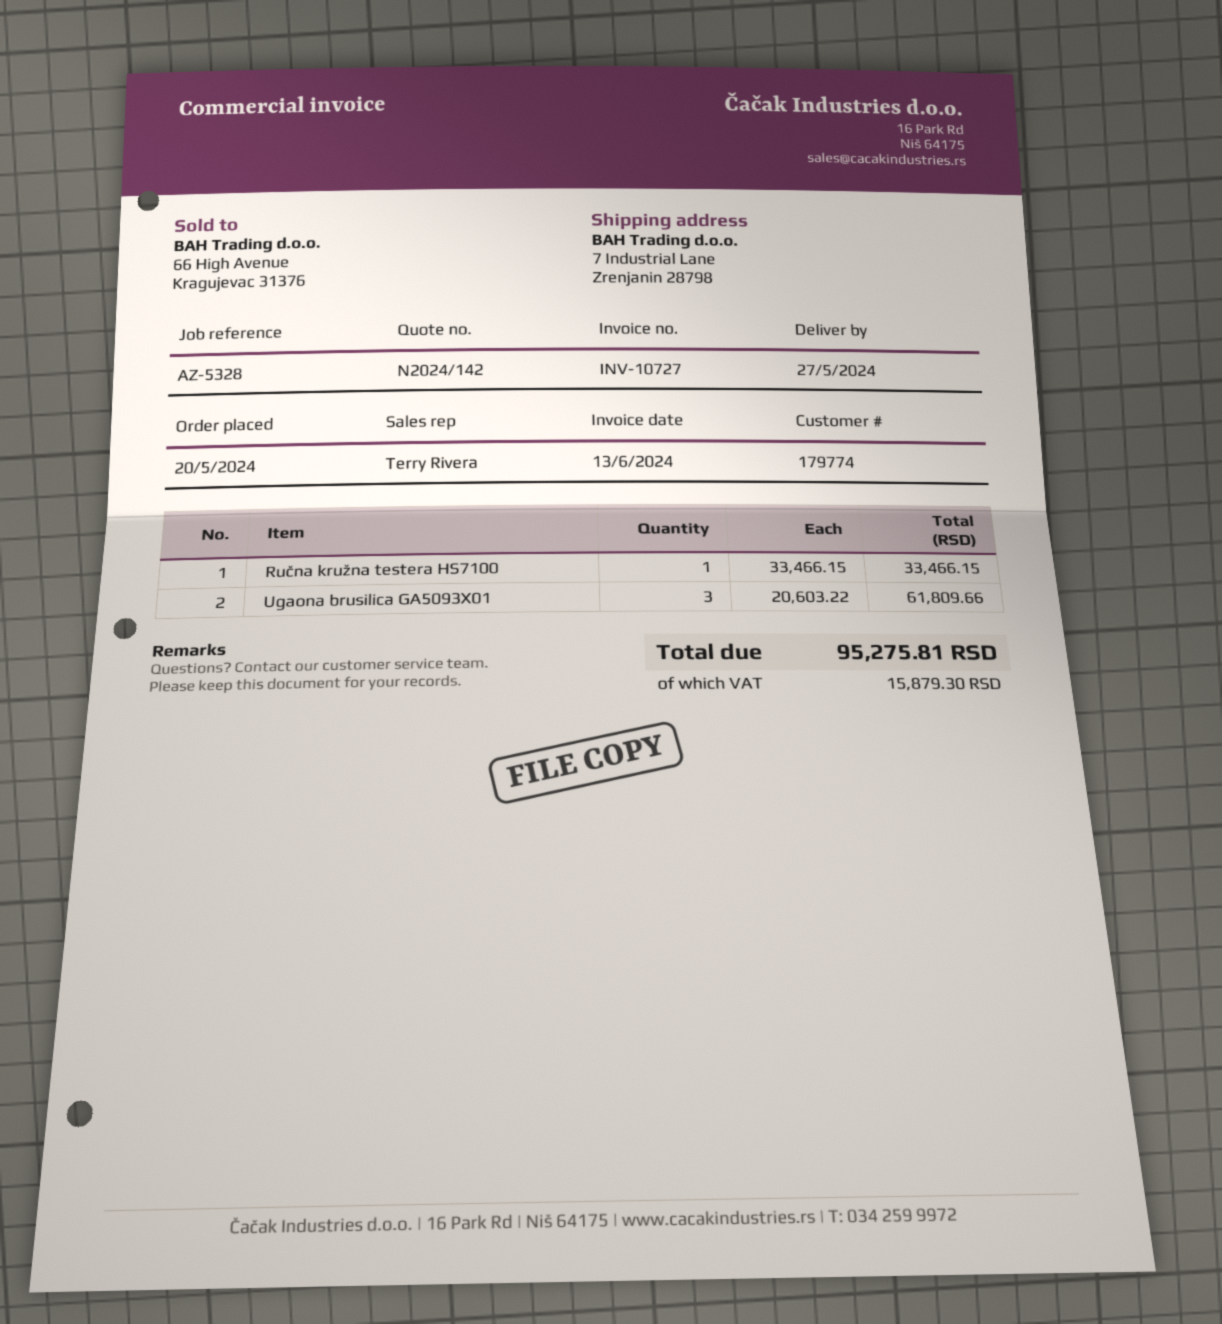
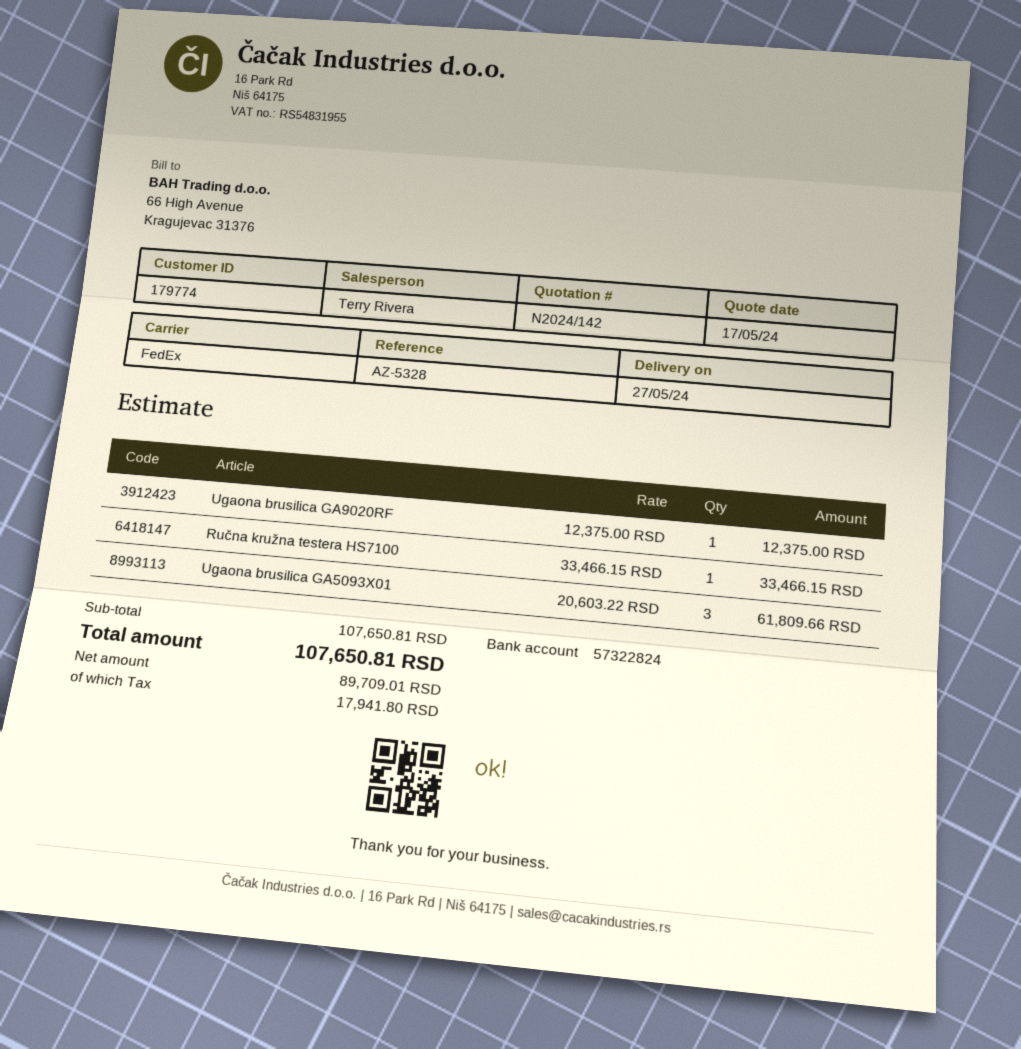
Ugaona brusilica GA9020RF: none -> 1 x 12375.00 = 12375.00
tax: 15879.30 -> 17941.80
total: 95275.81 -> 107650.81

